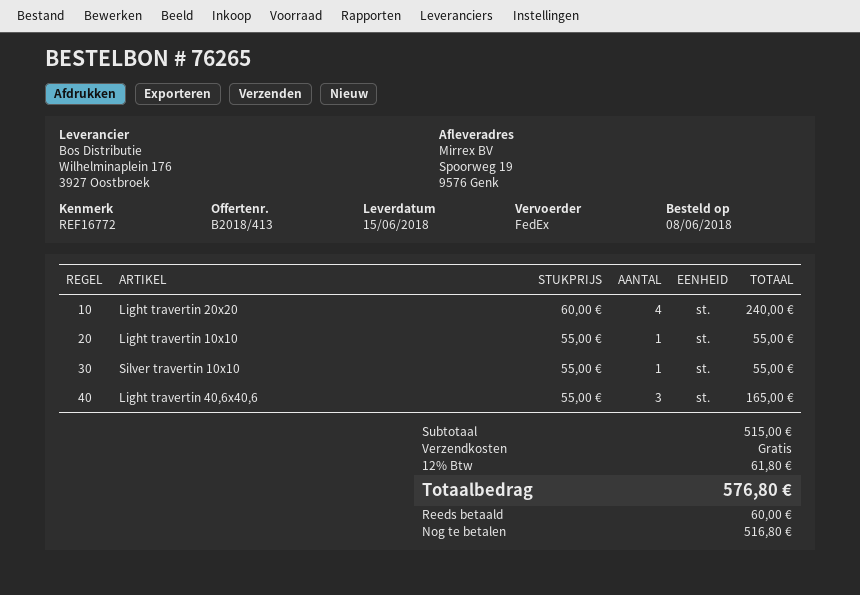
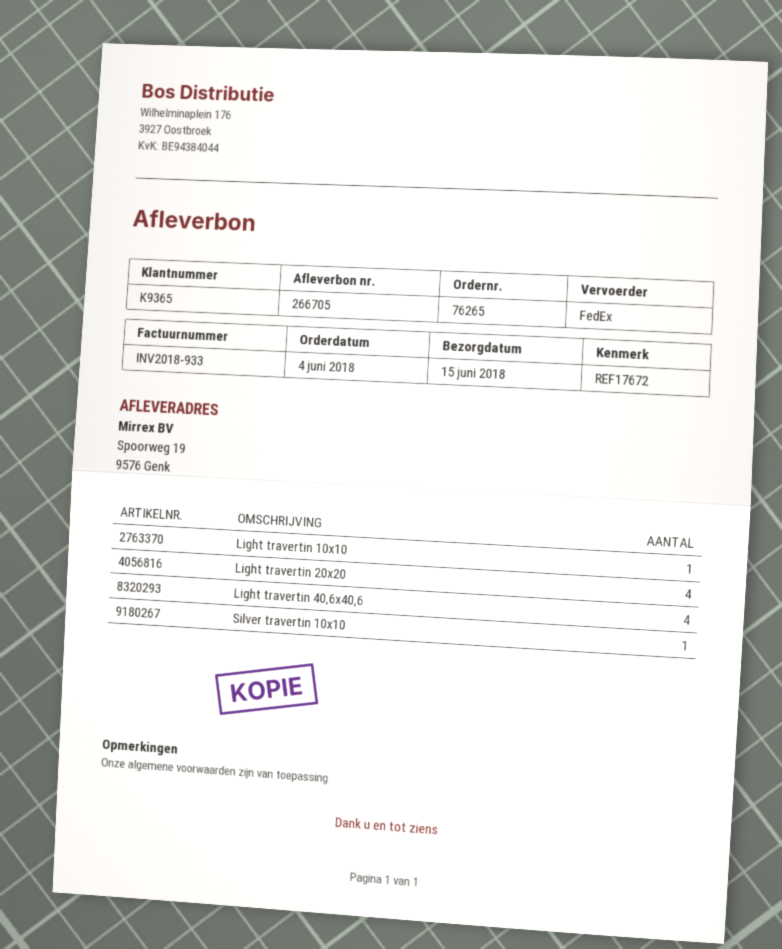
order date: 2018-06-08 -> 2018-06-04
reference: REF16772 -> REF17672
Light travertin 40,6x40,6: 3 -> 4

